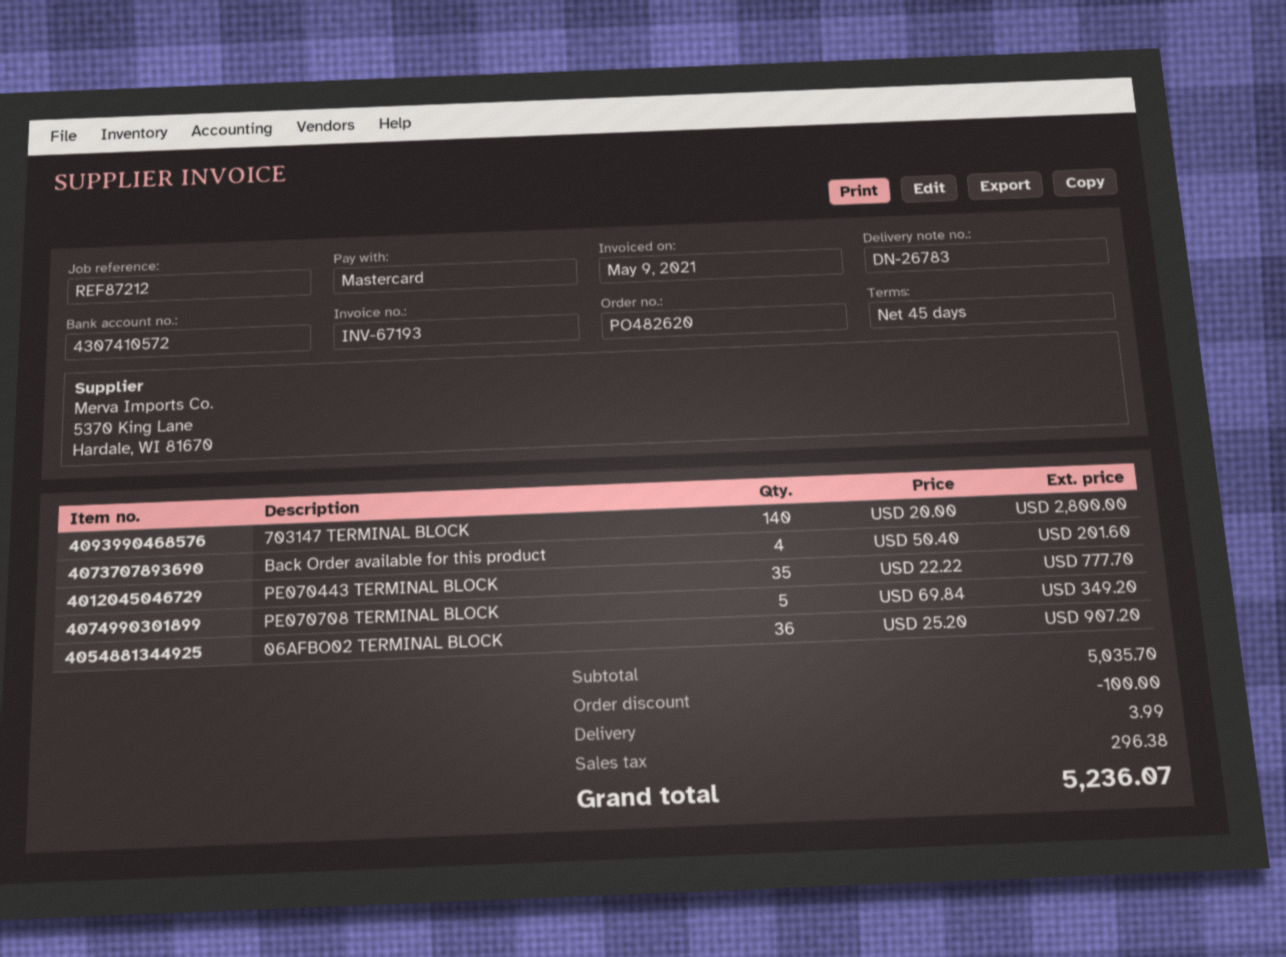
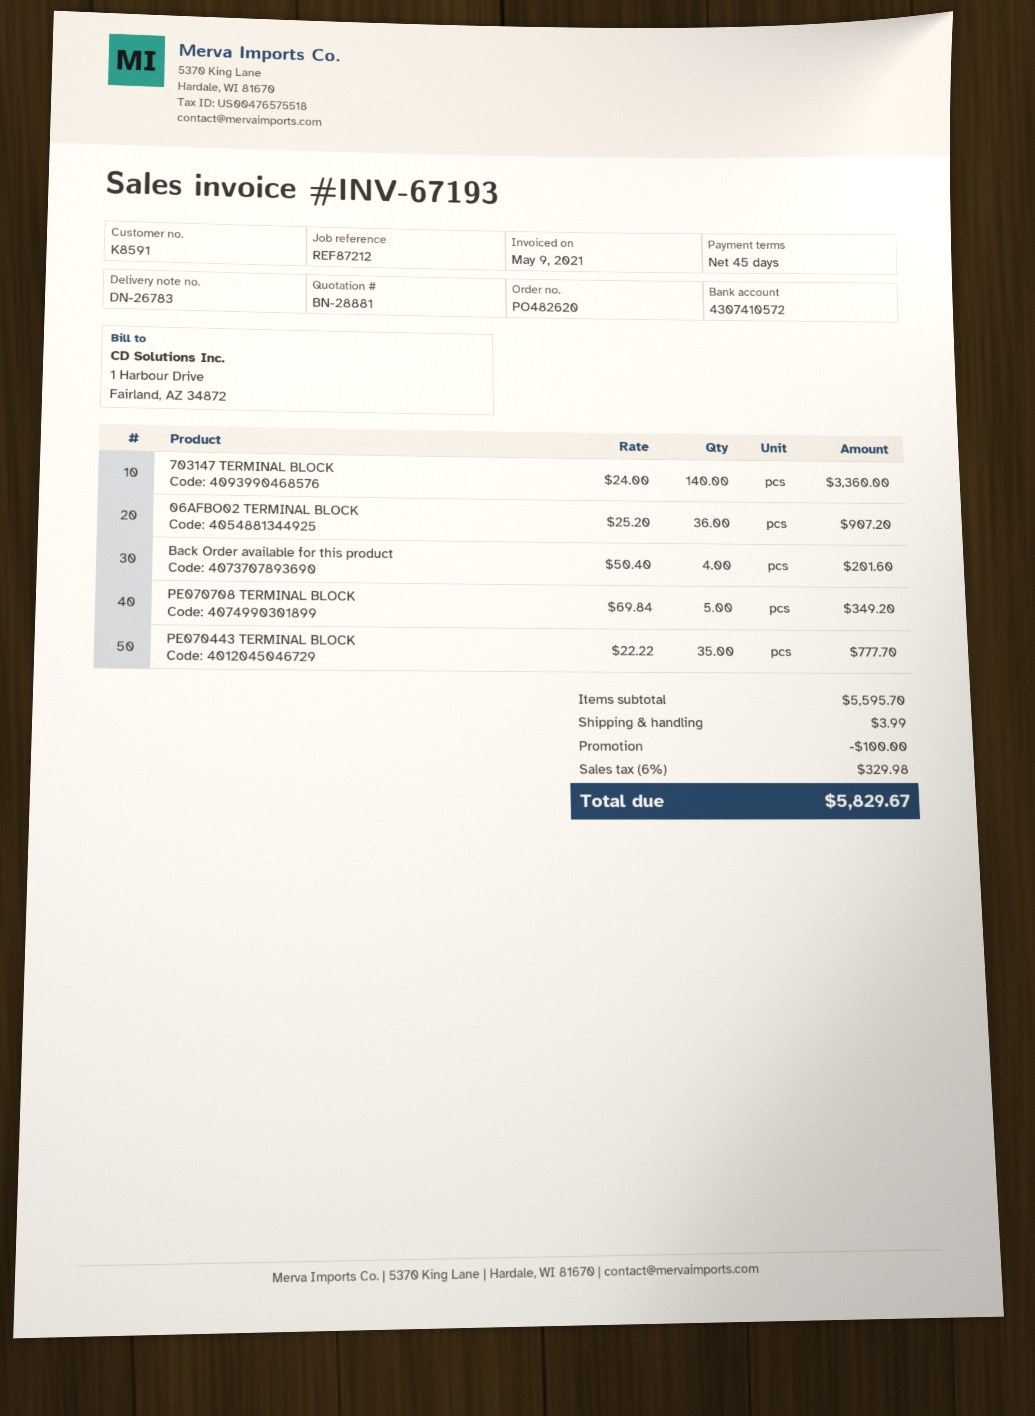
703147 TERMINAL BLOCK: 140 x 20.00 = 2800.00 -> 140 x 24.00 = 3360.00
subtotal: 5035.70 -> 5595.70
tax: 296.38 -> 329.98
total: 5236.07 -> 5829.67

